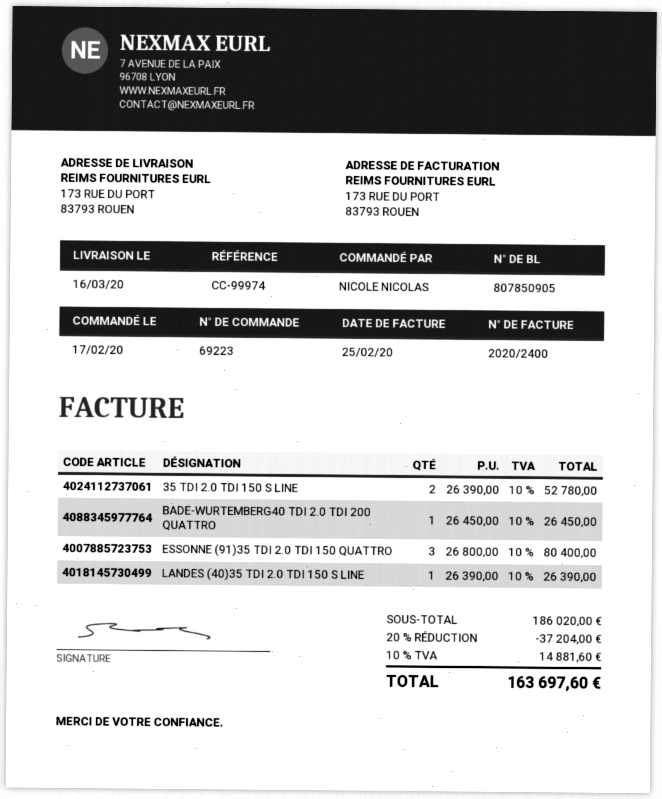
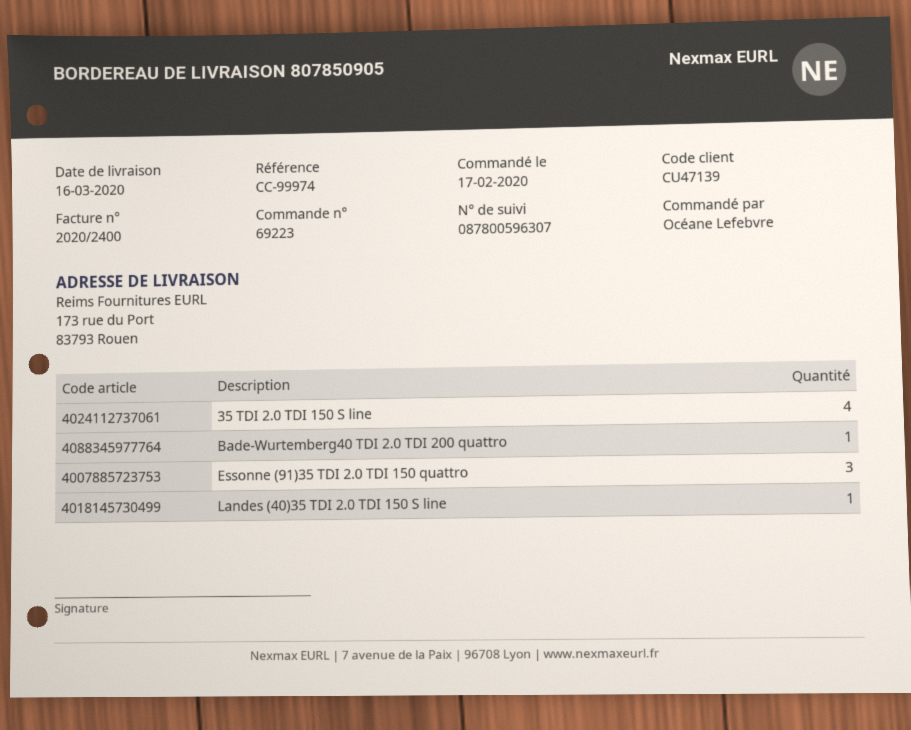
ordered by: NICOLE NICOLAS -> Océane Lefebvre
35 TDI 2.0 TDI 150 S LINE: 2 -> 4

